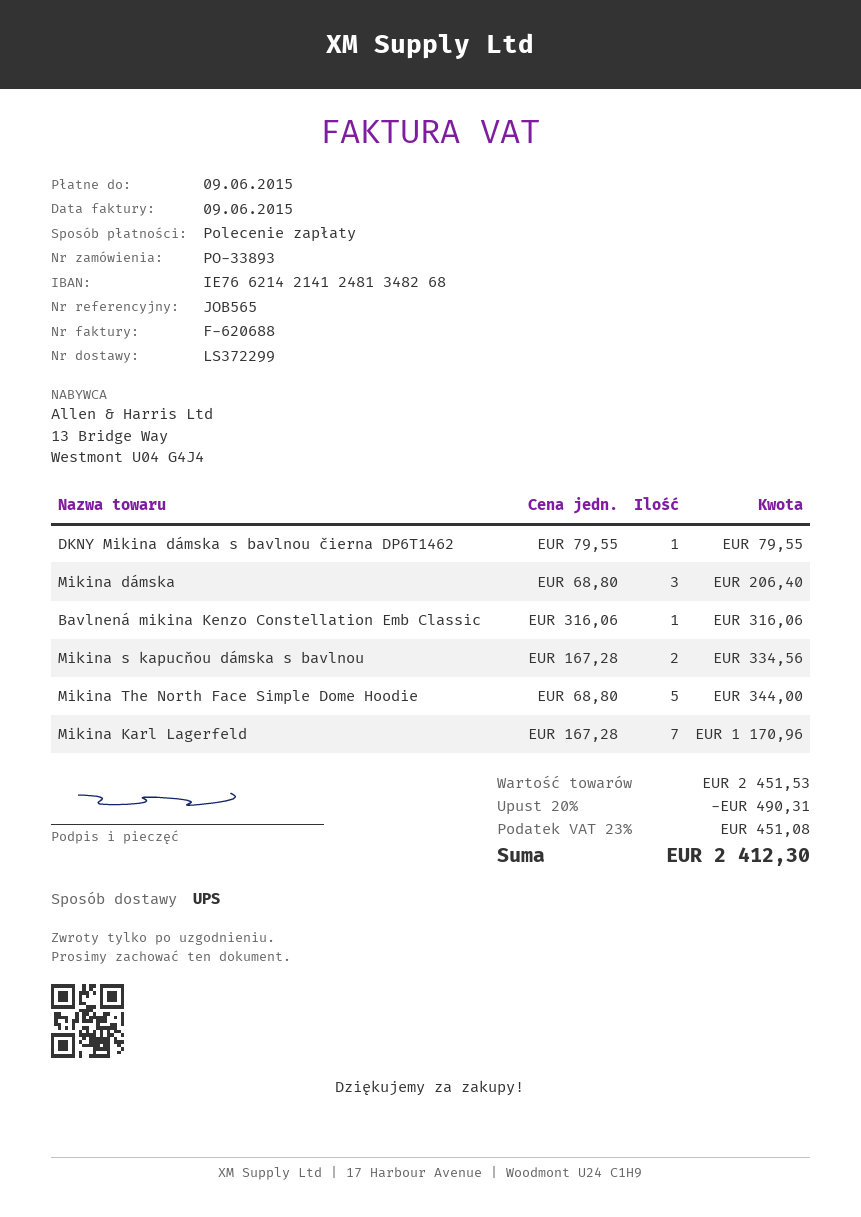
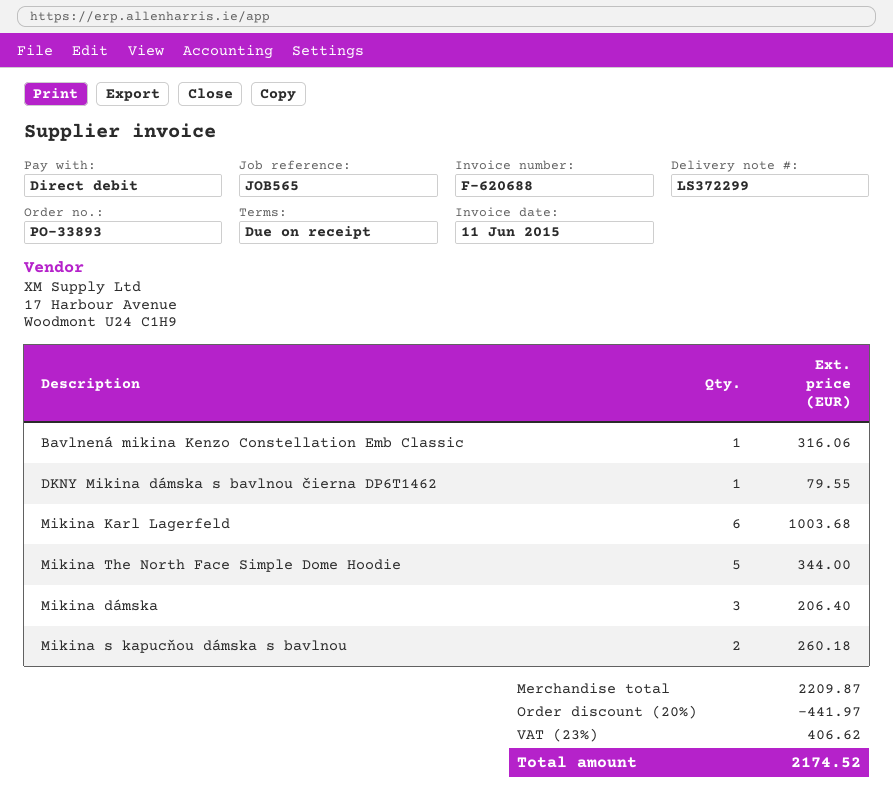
invoice date: 2015-06-09 -> 2015-06-11
Mikina s kapucňou dámska s bavlnou: 2 for 334.56 -> 2 for 260.18
Mikina Karl Lagerfeld: 7 for 1170.96 -> 6 for 1003.68
subtotal: 2451.53 -> 2209.87
discount: 20% = 490.31 -> 20% = 441.97
tax: 23% = 451.08 -> 23% = 406.62
total: 2412.30 -> 2174.52

